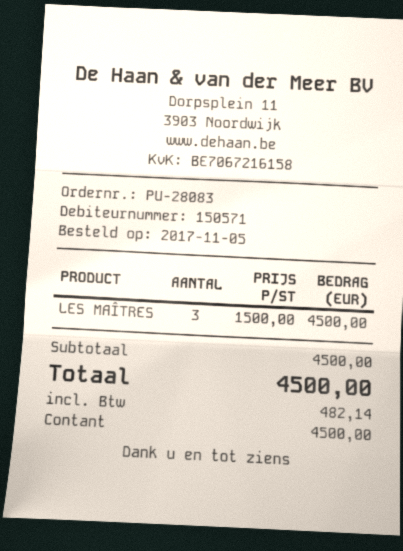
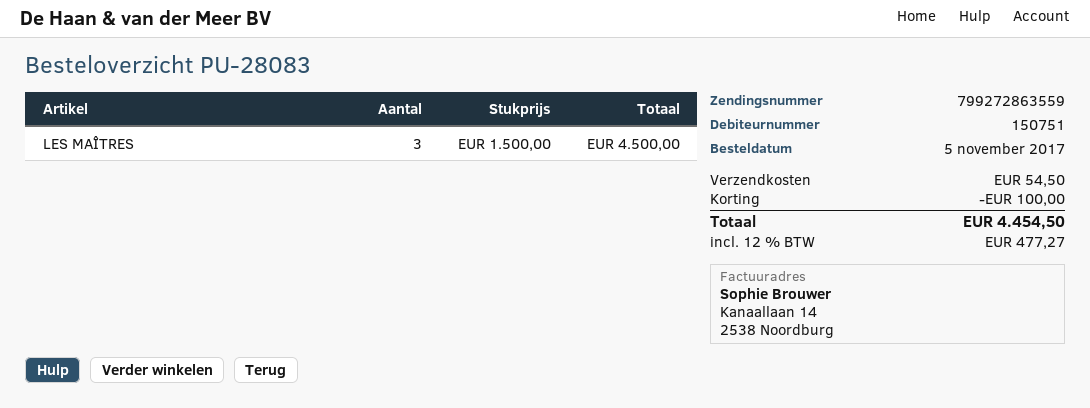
customer number: 150571 -> 150751
discount: none -> 100.00
shipping: none -> 54.50
tax: 482.14 -> 477.27
total: 4500.00 -> 4454.50

